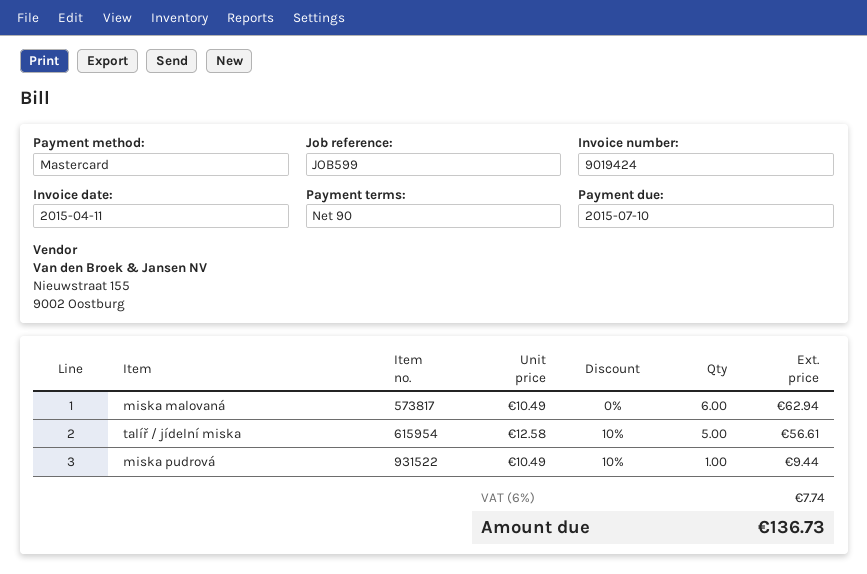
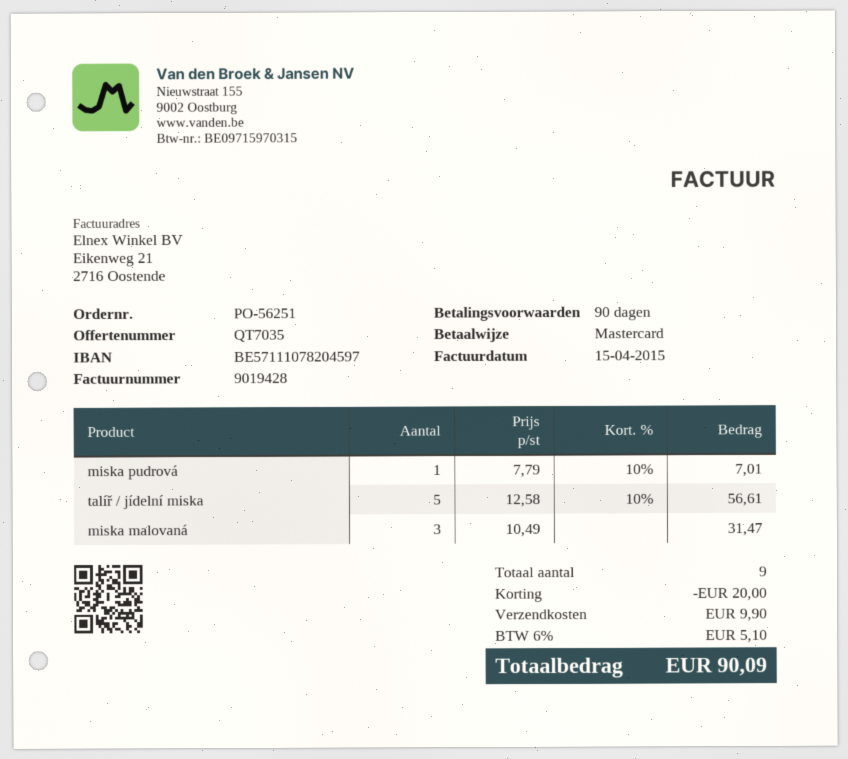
invoice number: 9019424 -> 9019428
invoice date: 2015-04-11 -> 2015-04-15
miska malovaná: 6 x 10.49 = 62.94 -> 3 x 10.49 = 31.47
miska pudrová: 1 x 10.49 - 10% = 9.44 -> 1 x 7.79 - 10% = 7.01
discount: none -> 20.00
shipping: none -> 9.90
tax: 6% = 7.74 -> 6% = 5.10
total: 136.73 -> 90.09

